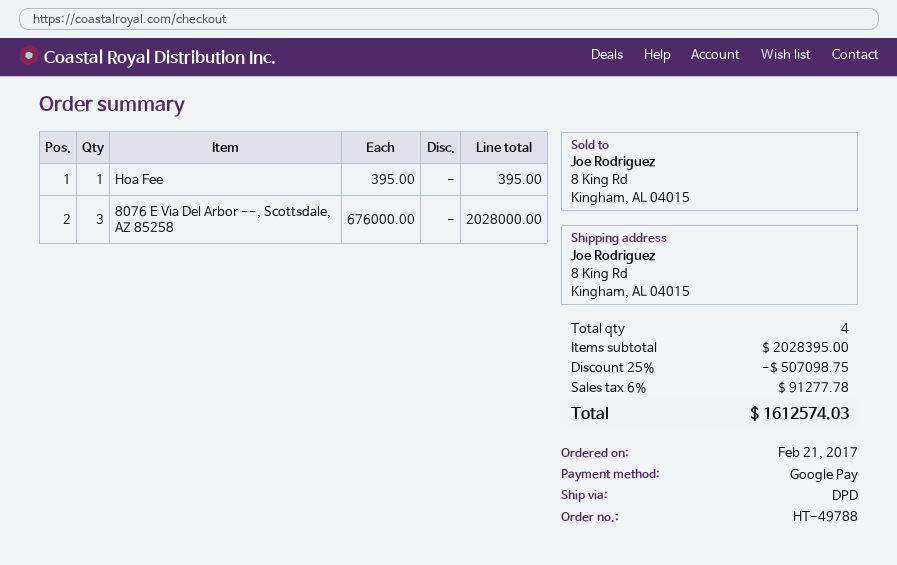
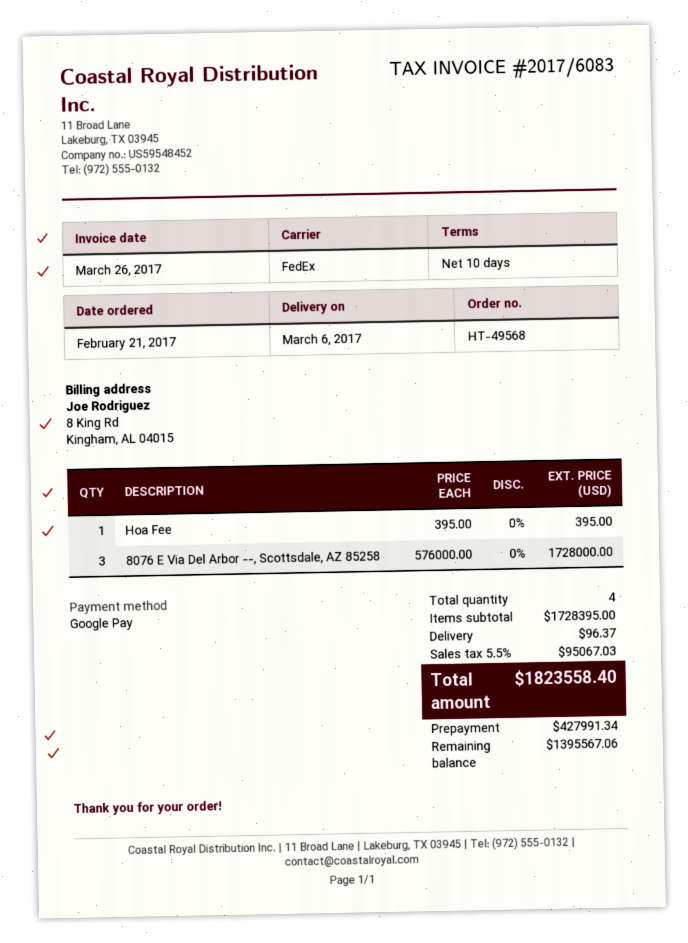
order number: HT-49788 -> HT-49568
shipping method: DPD -> FedEx
8076 E Via Del Arbor --, Scottsdale, AZ 85258: 3 x 676000.00 = 2028000.00 -> 3 x 576000.00 = 1728000.00
subtotal: 2028395.00 -> 1728395.00
discount: 25% = 507098.75 -> none
shipping: none -> 96.37
tax: 6% = 91277.78 -> 5.5% = 95067.03
total: 1612574.03 -> 1823558.40

